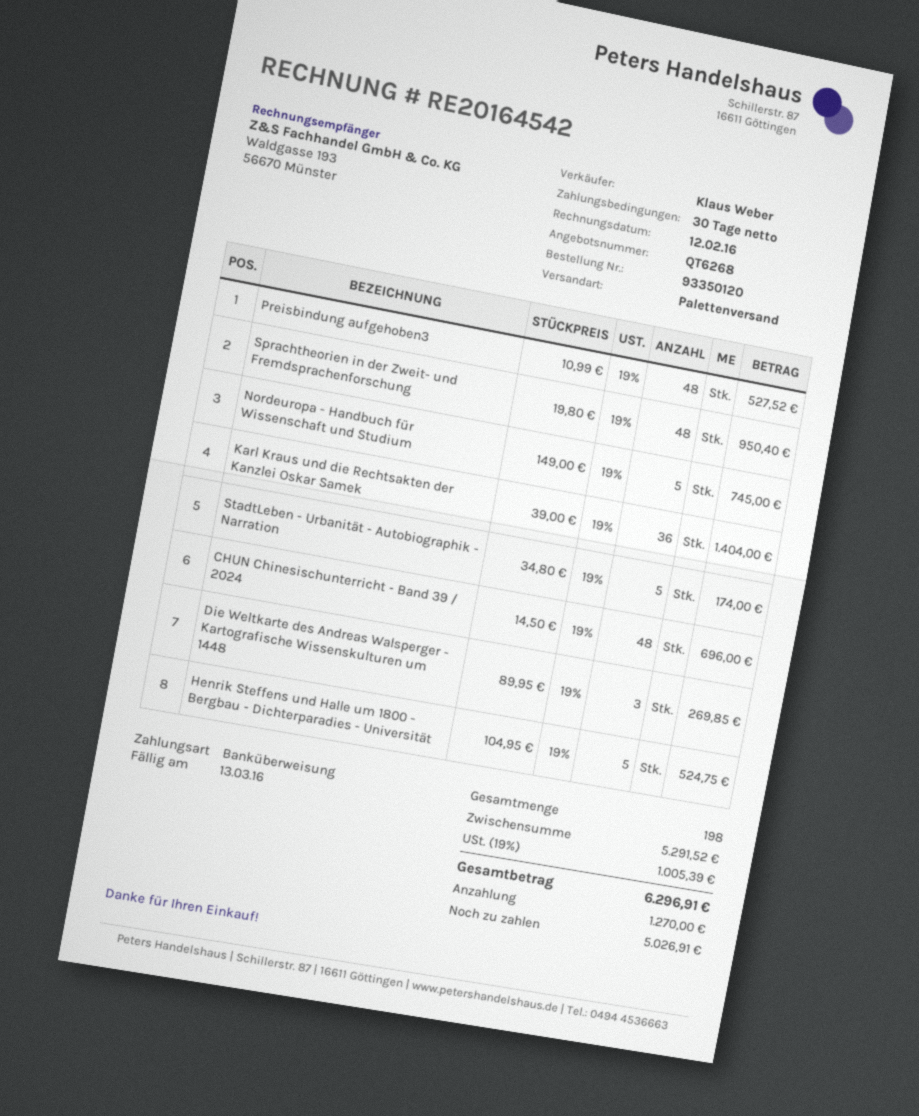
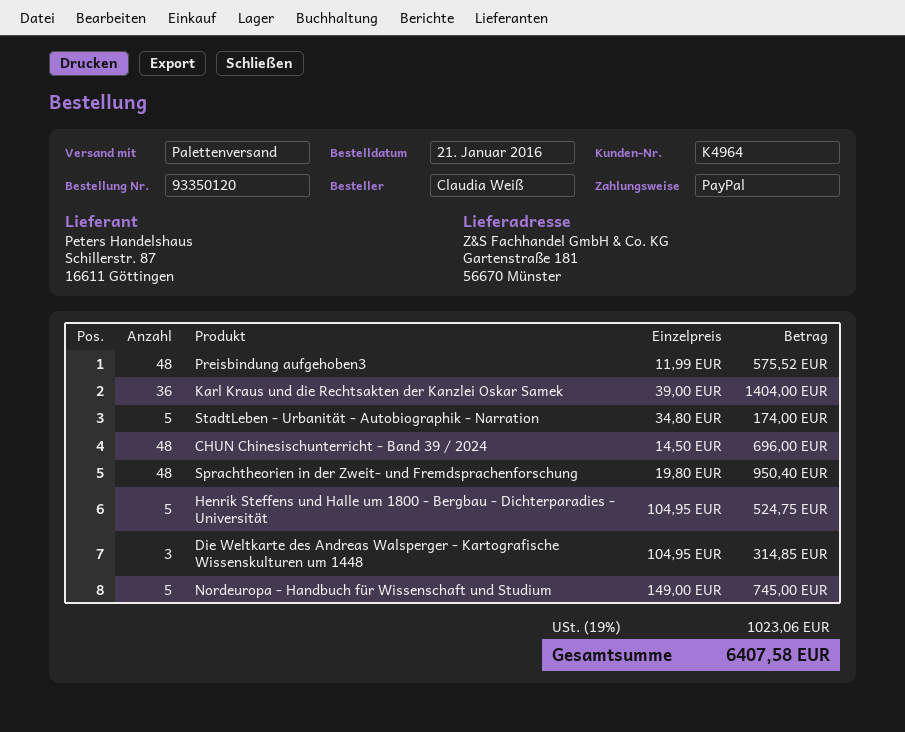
payment method: bank transfer -> PayPal
Preisbindung aufgehoben3: 48 x 10.99 = 527.52 -> 48 x 11.99 = 575.52
Die Weltkarte des Andreas Walsperger - Kartografische Wissenskulturen um 1448: 3 x 89.95 = 269.85 -> 3 x 104.95 = 314.85
tax: 19% = 1005.39 -> 19% = 1023.06
total: 6296.91 -> 6407.58

